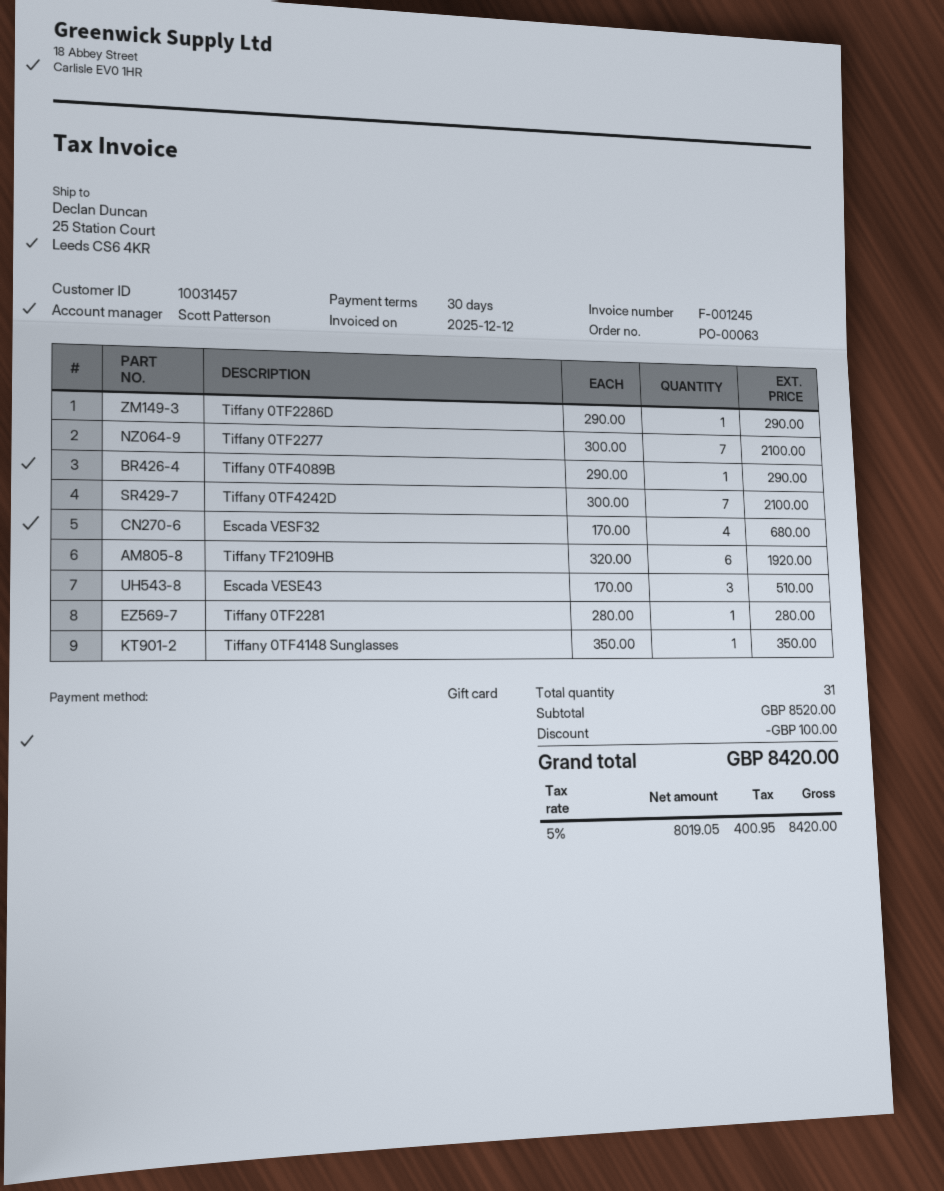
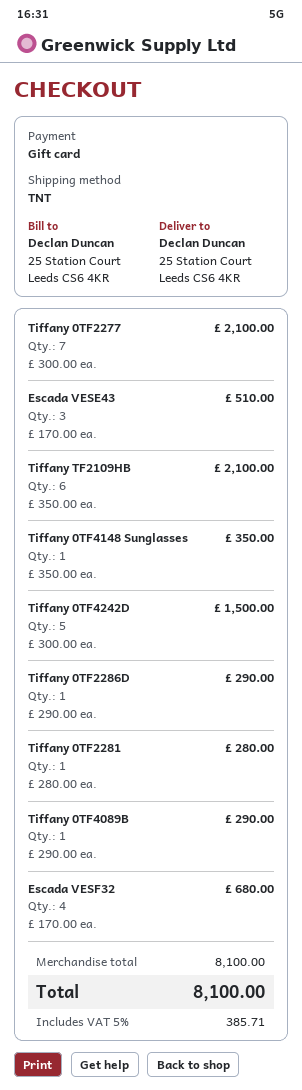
Tiffany 0TF4242D: 7 x 300.00 = 2100.00 -> 5 x 300.00 = 1500.00
Tiffany TF2109HB: 6 x 320.00 = 1920.00 -> 6 x 350.00 = 2100.00
subtotal: 8520.00 -> 8100.00
discount: 100.00 -> none
tax: 5% = 400.95 -> 5% = 385.71
total: 8420.00 -> 8100.00

